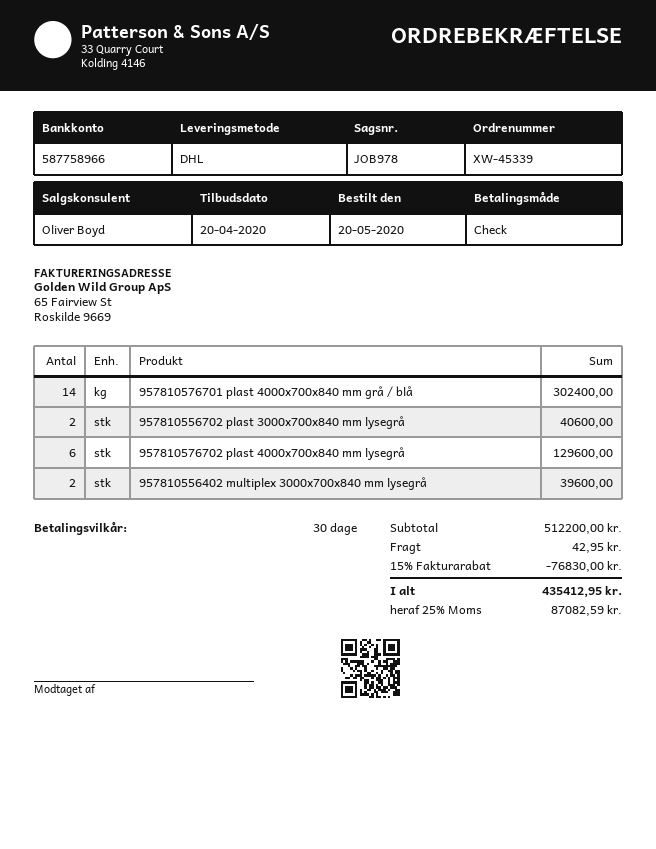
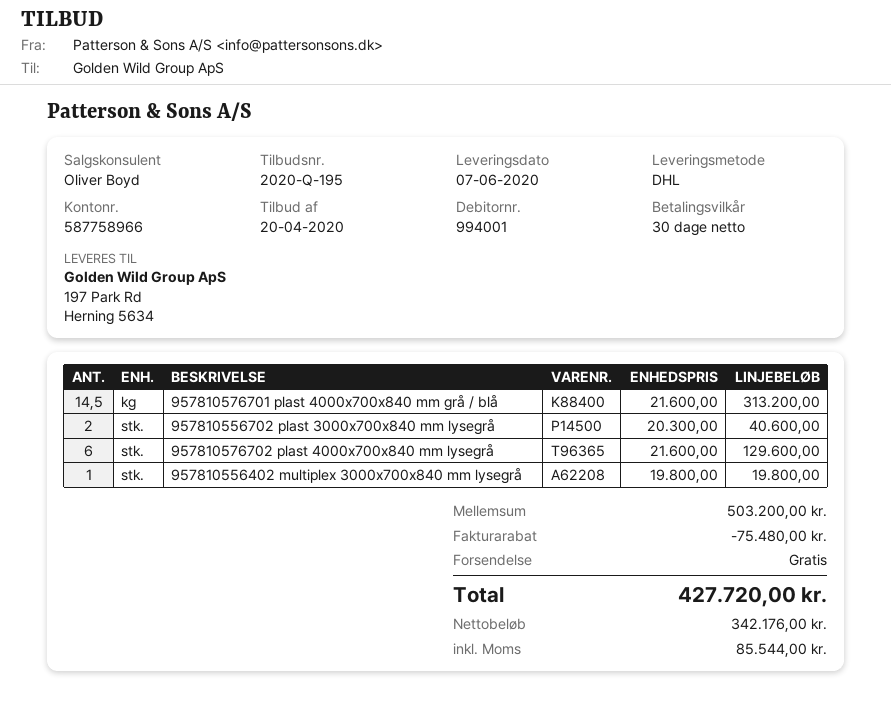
957810576701 plast 4000x700x840 mm grå / blå: 14 for 302400.00 -> 14.5 for 313200.00
957810556402 multiplex 3000x700x840 mm lysegrå: 2 for 39600.00 -> 1 for 19800.00
subtotal: 512200.00 -> 503200.00
discount: 76830.00 -> 75480.00
shipping: 42.95 -> 0.00
tax: 87082.59 -> 85544.00
total: 435412.95 -> 427720.00

